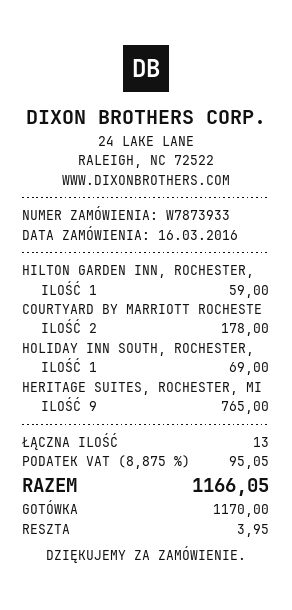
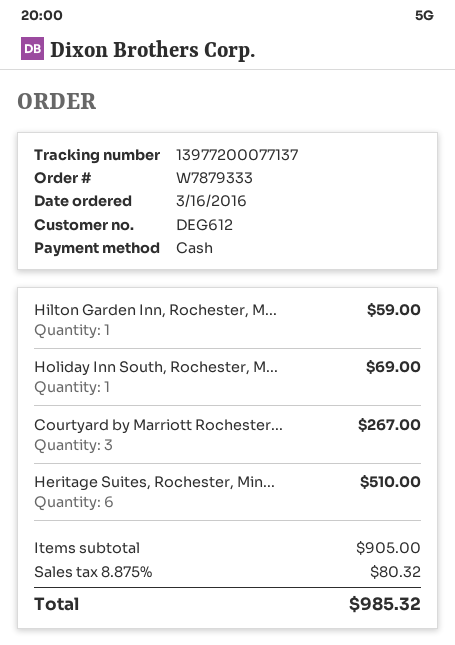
order number: W7873933 -> W7879333
COURTYARD BY MARRIOTT ROCHESTE: 2 for 178.00 -> 3 for 267.00
HERITAGE SUITES, ROCHESTER, MI: 9 for 765.00 -> 6 for 510.00
tax: 8.875% = 95.05 -> 8.875% = 80.32
total: 1166.05 -> 985.32

